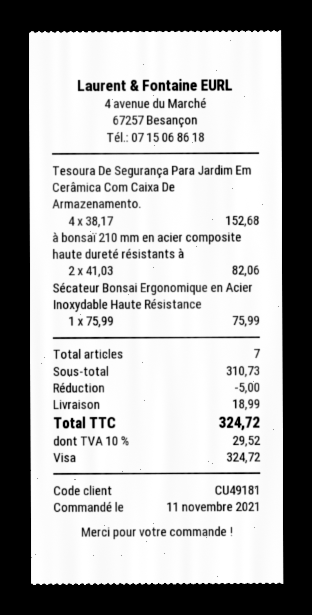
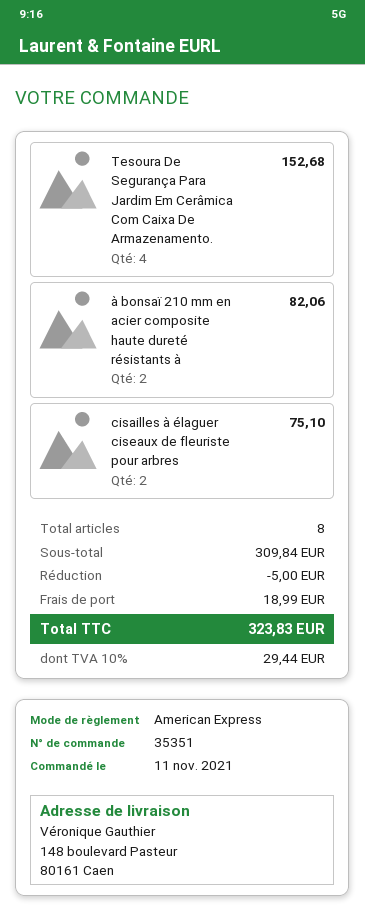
payment method: Visa -> American Express
Sécateur Bonsai Ergonomique en Acier Inoxydable Haute Résistance: 1 for 75.99 -> none
cisailles à élaguer ciseaux de fleuriste pour arbres: none -> 2 for 75.10
total quantity: 7 -> 8
subtotal: 310.73 -> 309.84
tax: 10% = 29.52 -> 10% = 29.44
total: 324.72 -> 323.83

